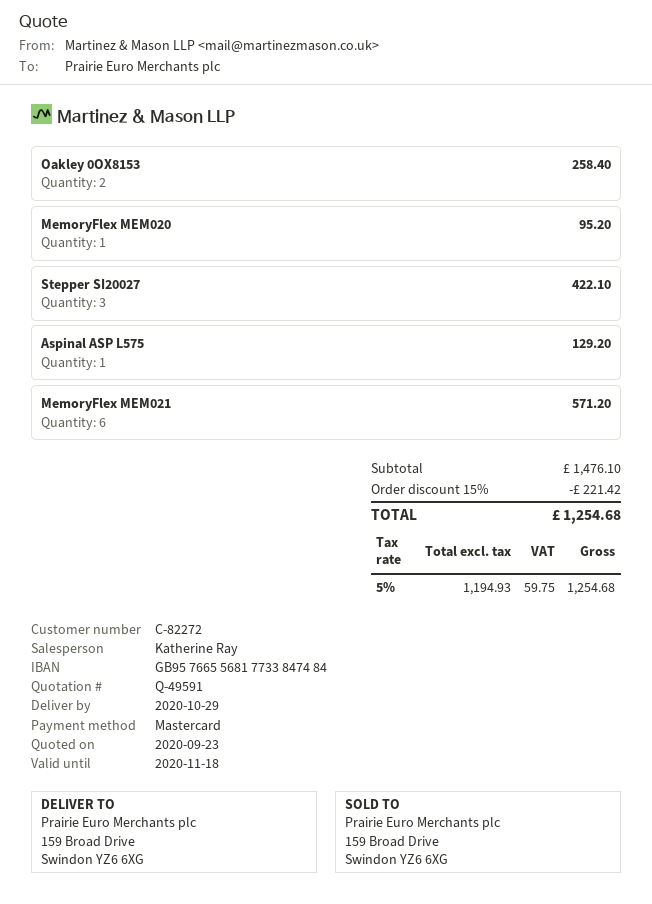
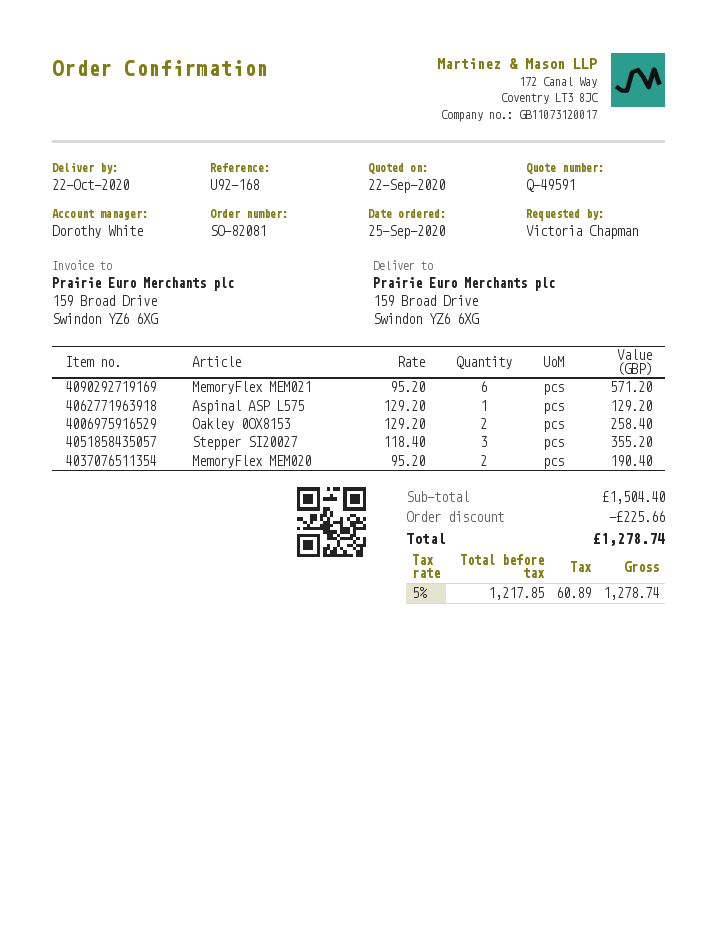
quote date: 2020-09-23 -> 2020-09-22
delivery date: 2020-10-29 -> 2020-10-22
sales rep: Katherine Ray -> Dorothy White
MemoryFlex MEM020: 1 for 95.20 -> 2 for 190.40
Stepper SI20027: 3 for 422.10 -> 3 for 355.20
subtotal: 1476.10 -> 1504.40
discount: 221.42 -> 225.66
net: 1194.93 -> 1217.85
tax: 5% = 59.75 -> 5% = 60.89
total: 1254.68 -> 1278.74

